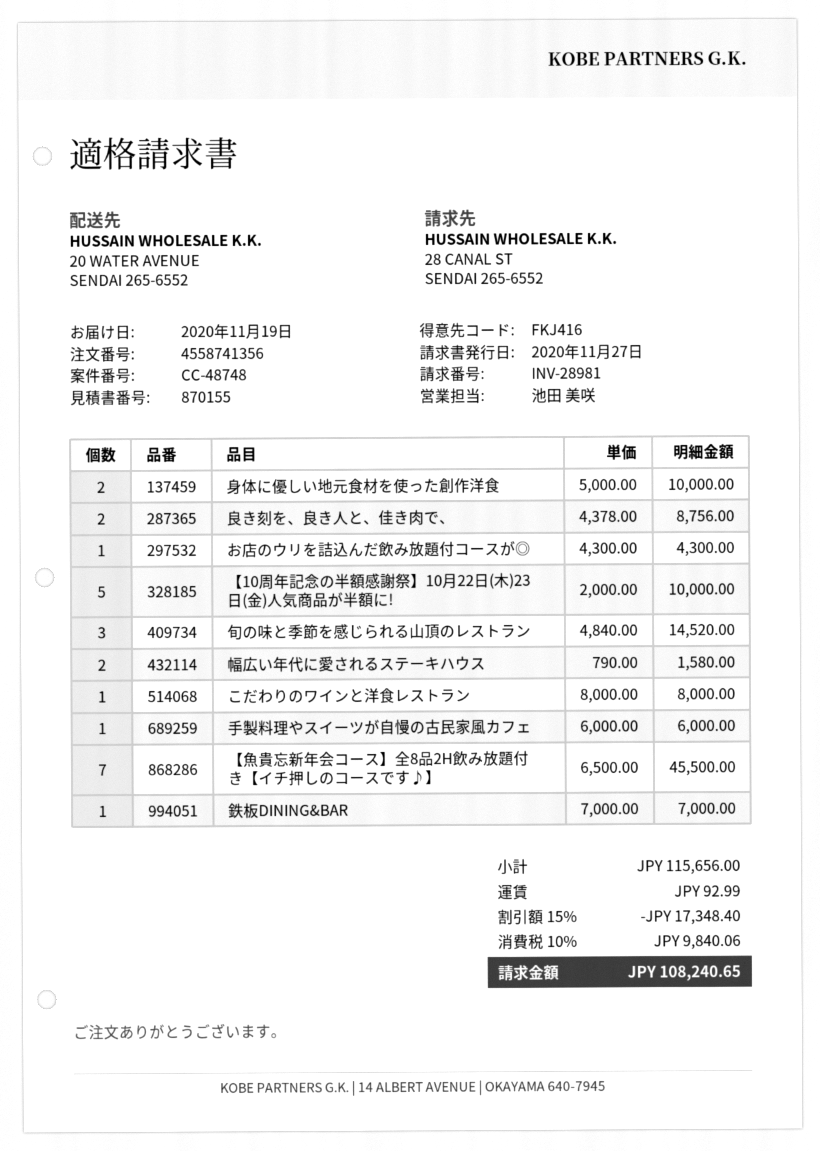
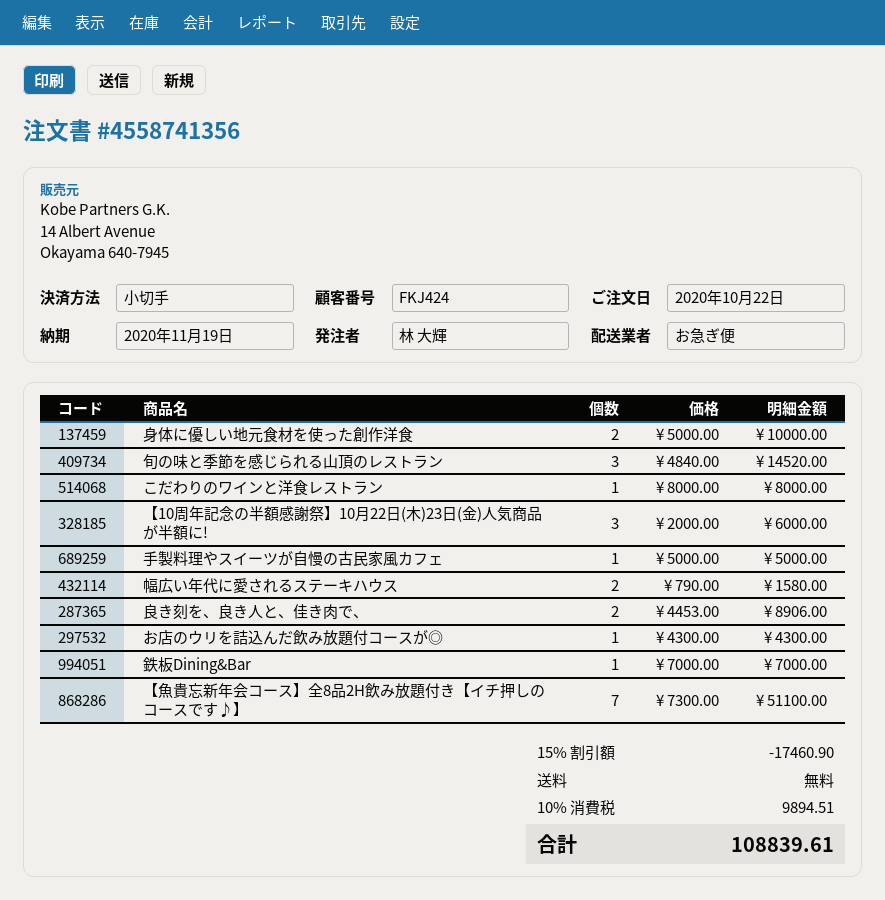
customer number: FKJ416 -> FKJ424
良き刻を、良き人と、佳き肉で、: 2 x 4378.00 = 8756.00 -> 2 x 4453.00 = 8906.00
【10周年記念の半額感謝祭】10月22日(木)23日(金)人気商品が半額に!: 5 x 2000.00 = 10000.00 -> 3 x 2000.00 = 6000.00
手製料理やスイーツが自慢の古民家風カフェ: 1 x 6000.00 = 6000.00 -> 1 x 5000.00 = 5000.00
【魚貴忘新年会コース】全8品2H飲み放題付き【イチ押しのコースです♪】: 7 x 6500.00 = 45500.00 -> 7 x 7300.00 = 51100.00
discount: 15% = 17348.40 -> 15% = 17460.90
shipping: 92.99 -> 0.00
tax: 10% = 9840.06 -> 10% = 9894.51
total: 108240.65 -> 108839.61

